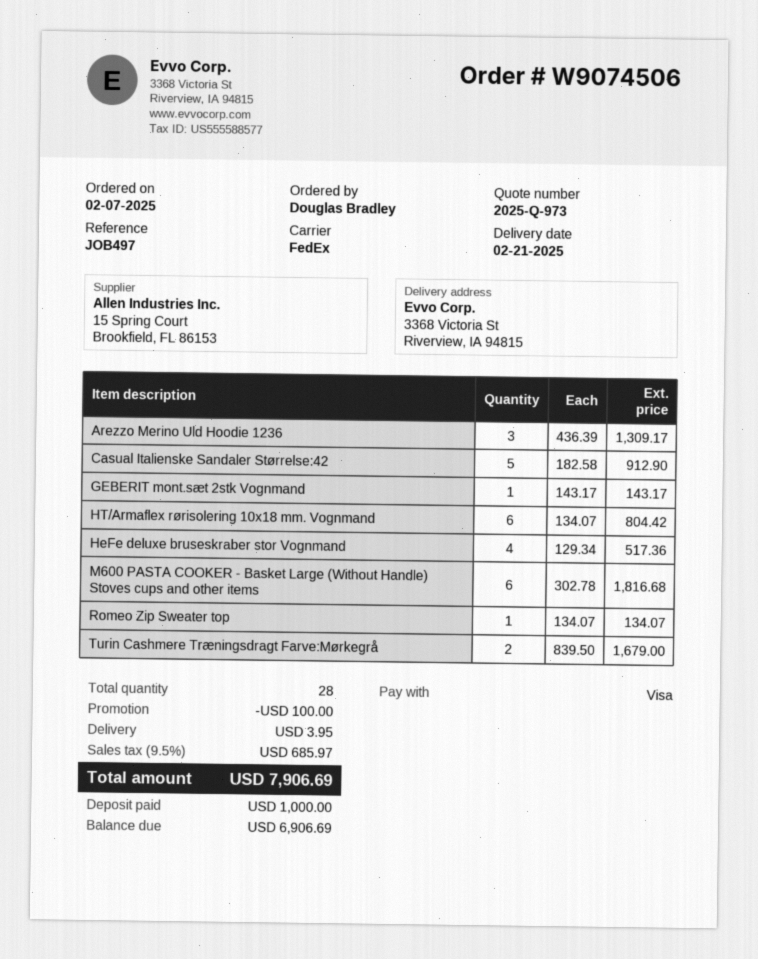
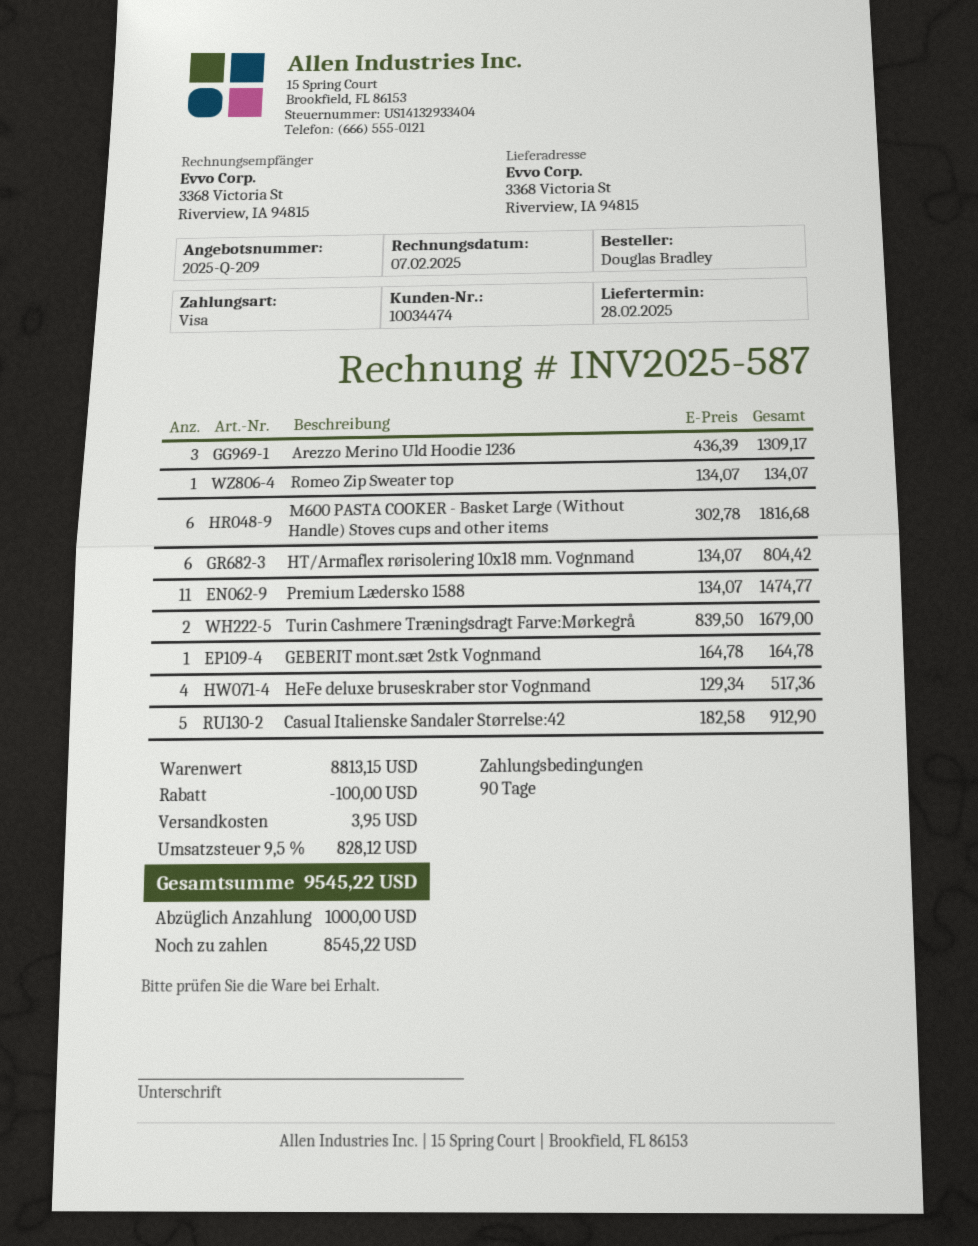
quote number: 2025-Q-973 -> 2025-Q-209
delivery date: 2025-02-21 -> 2025-02-28
GEBERIT mont.sæt 2stk Vognmand: 1 x 143.17 = 143.17 -> 1 x 164.78 = 164.78
Premium Lædersko 1588: none -> 11 x 134.07 = 1474.77
tax: 9.5% = 685.97 -> 9.5% = 828.12
total: 7906.69 -> 9545.22
balance: 6906.69 -> 8545.22

